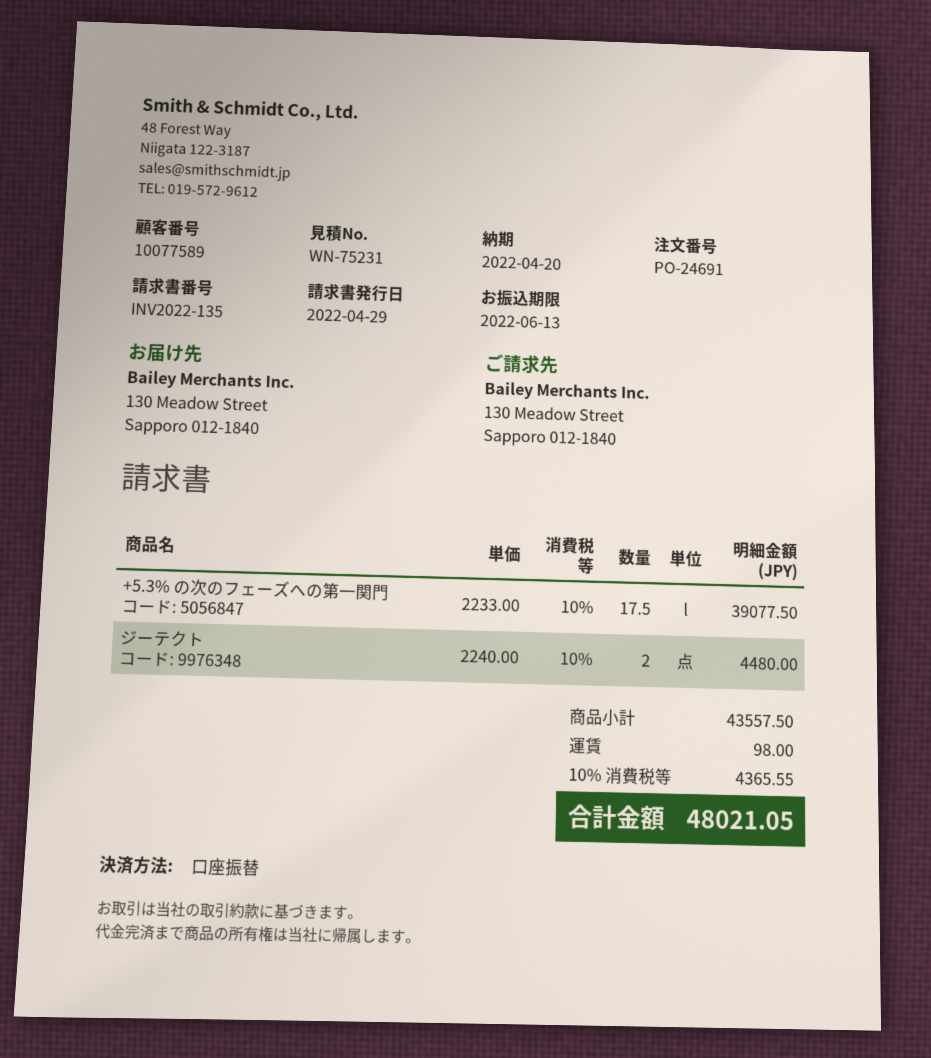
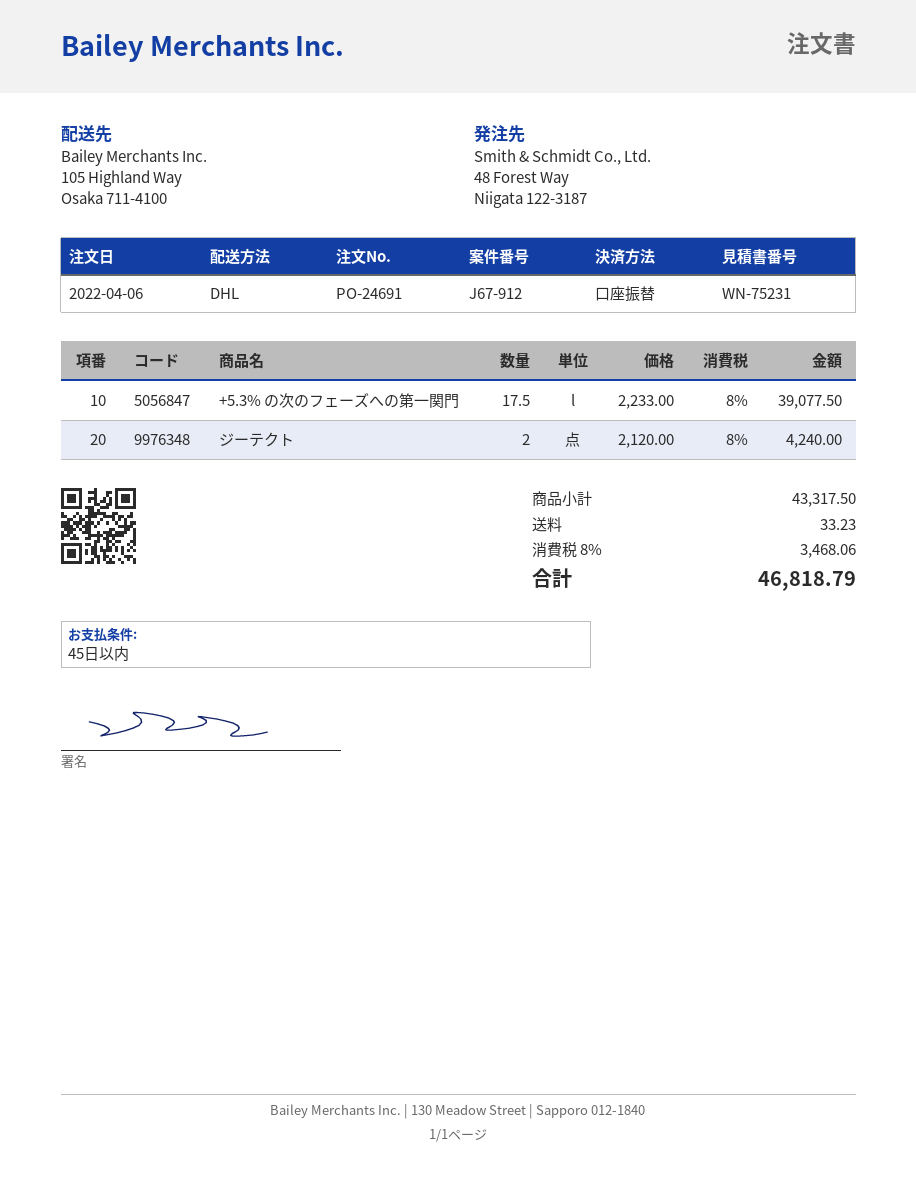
ship to: 130 Meadow Street, Sapporo 012-1840 -> 105 Highland Way, Osaka 711-4100
ジーテクト: 2 x 2240.00 = 4480.00 -> 2 x 2120.00 = 4240.00
subtotal: 43557.50 -> 43317.50
shipping: 98.00 -> 33.23
tax: 10% = 4365.55 -> 8% = 3468.06
total: 48021.05 -> 46818.79

